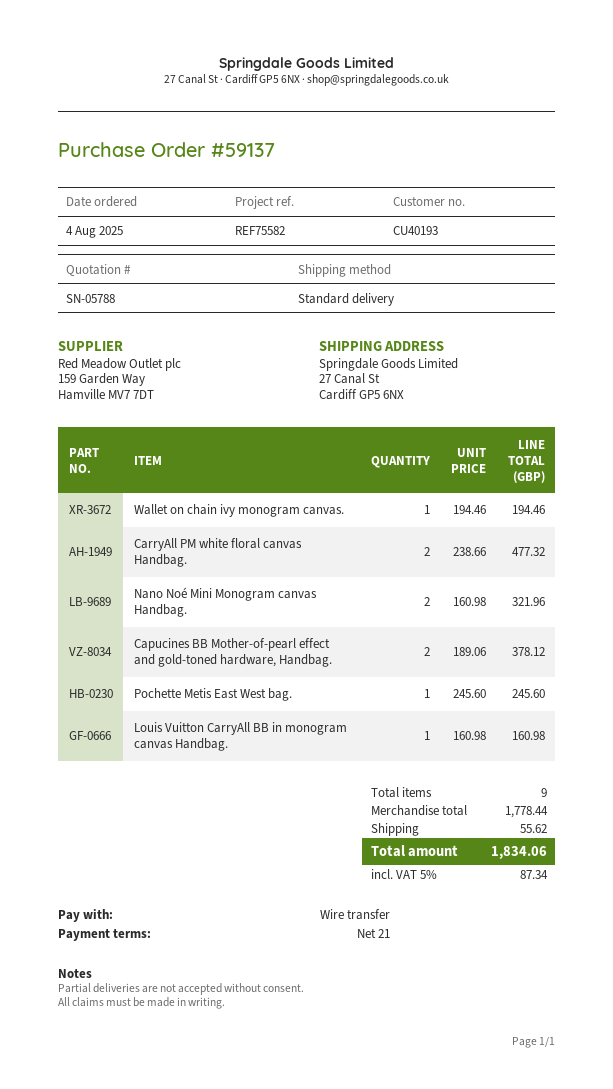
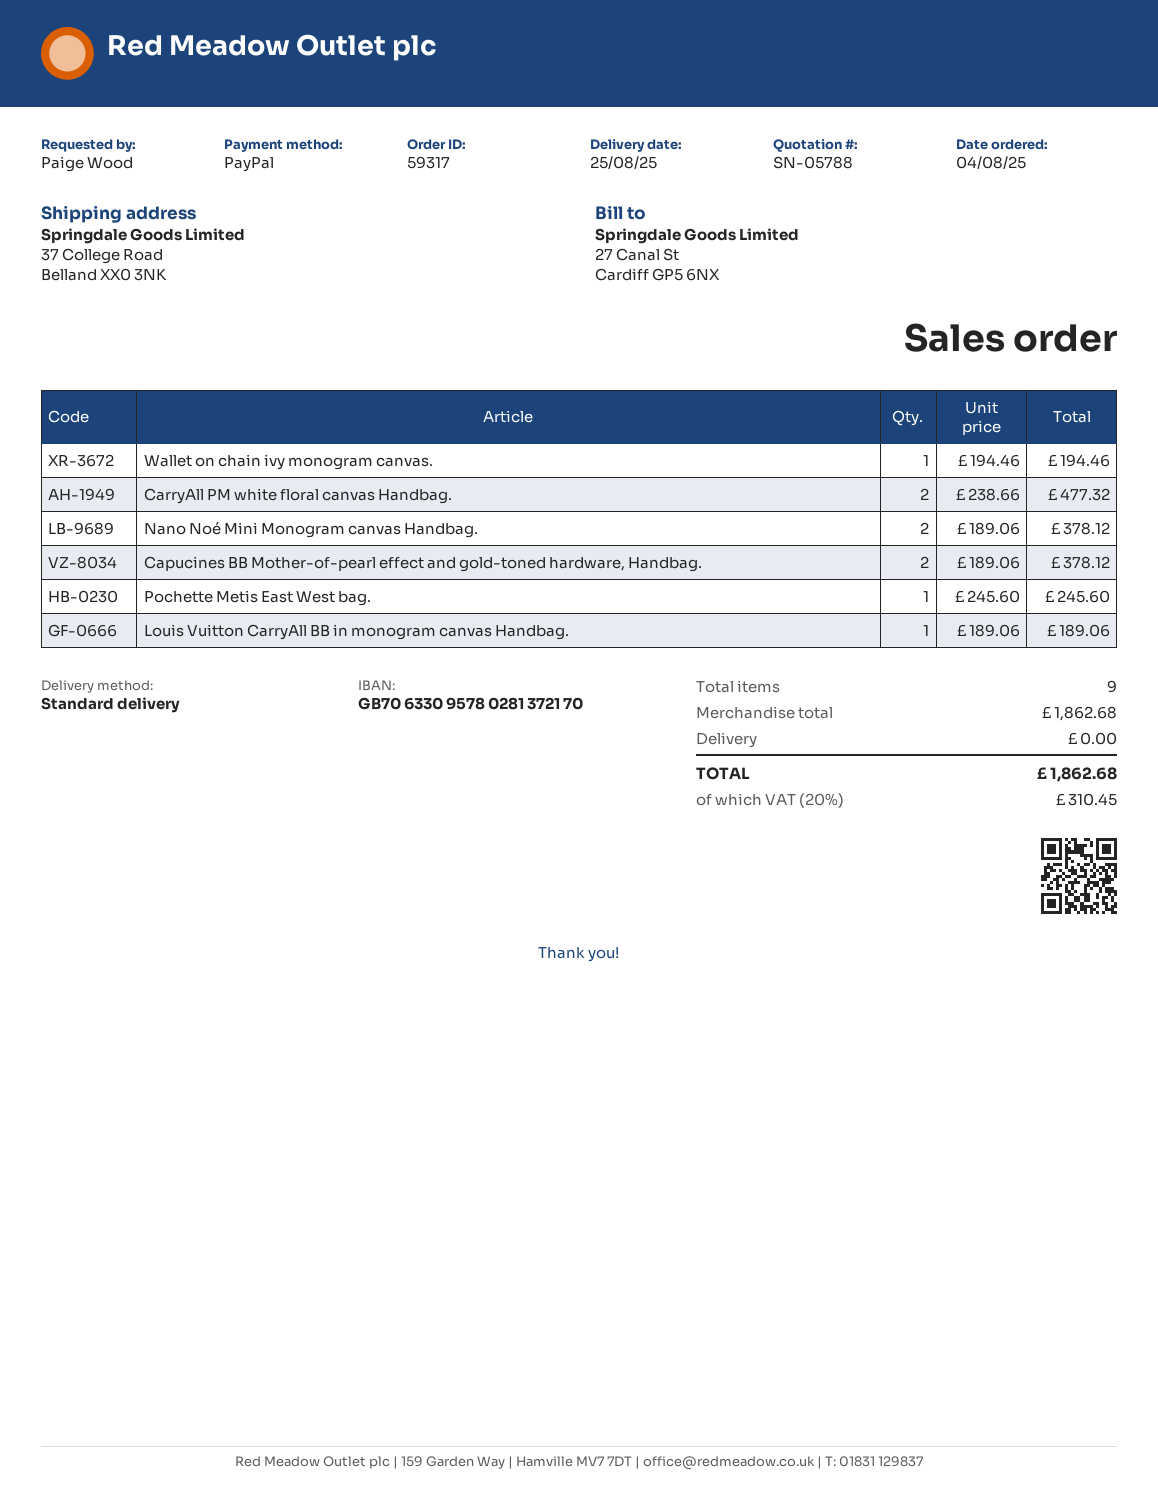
order number: 59137 -> 59317
payment method: bank transfer -> PayPal
ship to: 27 Canal St, Cardiff GP5 6NX -> 37 College Road, Belland XX0 3NK
Nano Noé Mini Monogram canvas Handbag.: 2 x 160.98 = 321.96 -> 2 x 189.06 = 378.12
Louis Vuitton CarryAll BB in monogram canvas Handbag.: 1 x 160.98 = 160.98 -> 1 x 189.06 = 189.06
subtotal: 1778.44 -> 1862.68
shipping: 55.62 -> 0.00
tax: 5% = 87.34 -> 20% = 310.45
total: 1834.06 -> 1862.68

